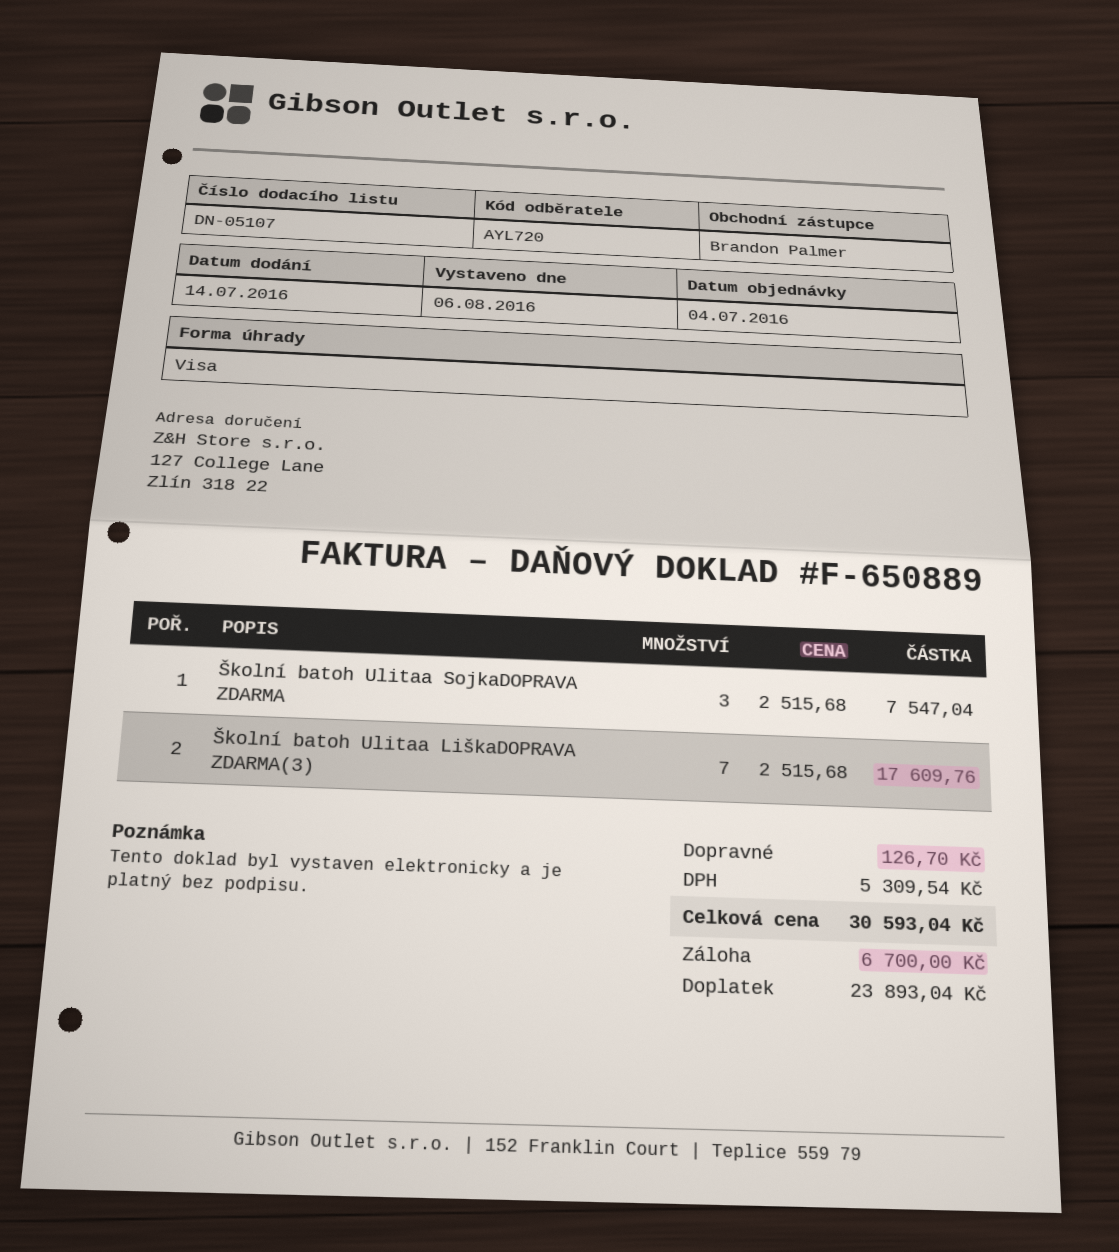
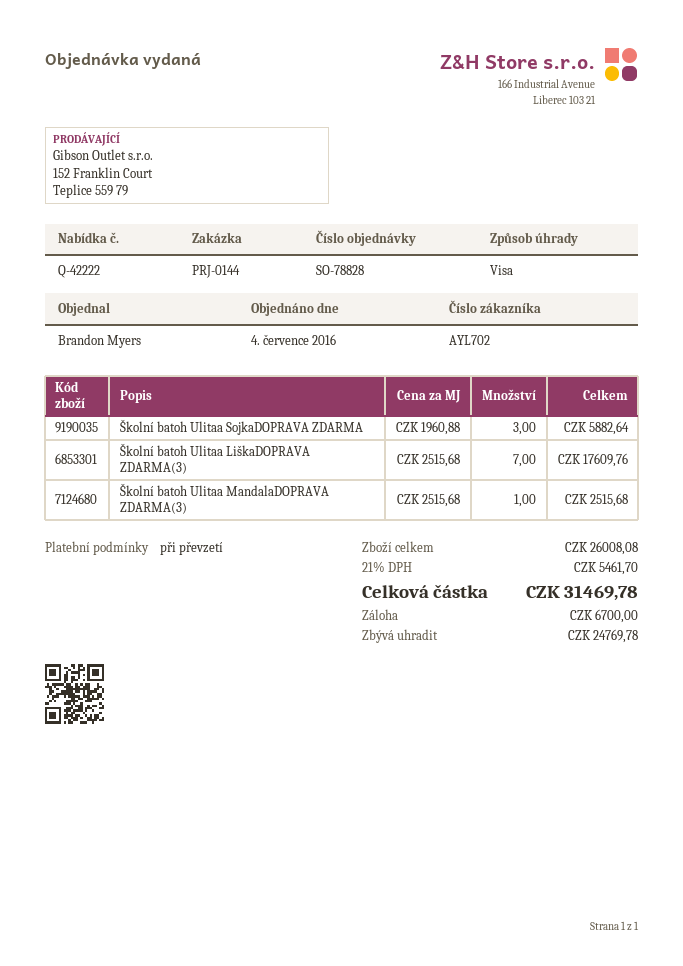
customer number: AYL720 -> AYL702
Školní batoh Ulitaa SojkaDOPRAVA ZDARMA: 3 x 2515.68 = 7547.04 -> 3 x 1960.88 = 5882.64
Školní batoh Ulitaa MandalaDOPRAVA ZDARMA(3): none -> 1 x 2515.68 = 2515.68
shipping: 126.70 -> none
tax: 5309.54 -> 5461.70
total: 30593.04 -> 31469.78
balance: 23893.04 -> 24769.78

